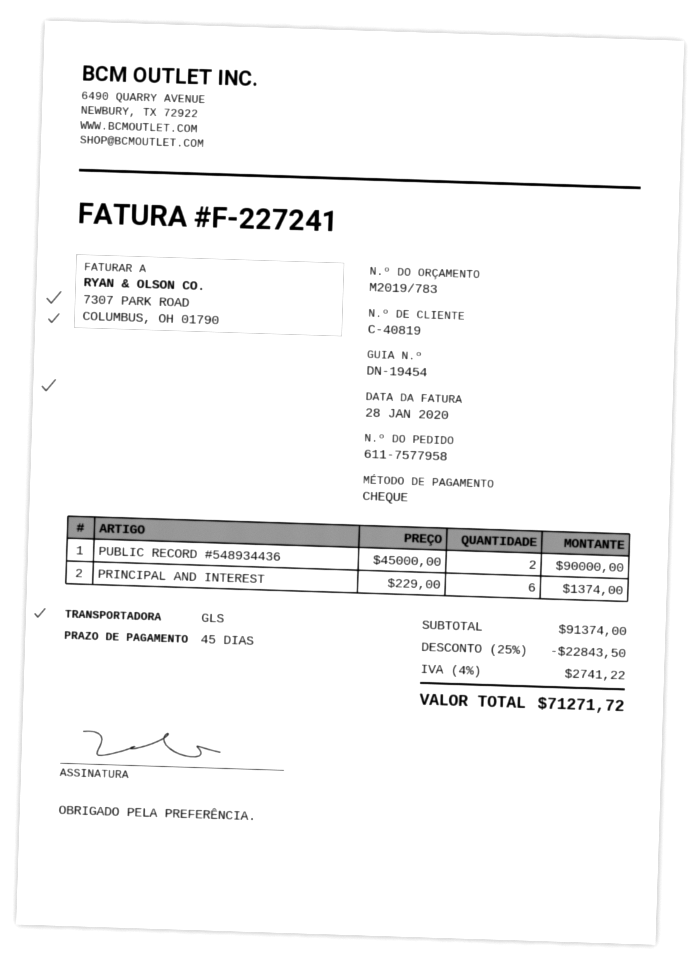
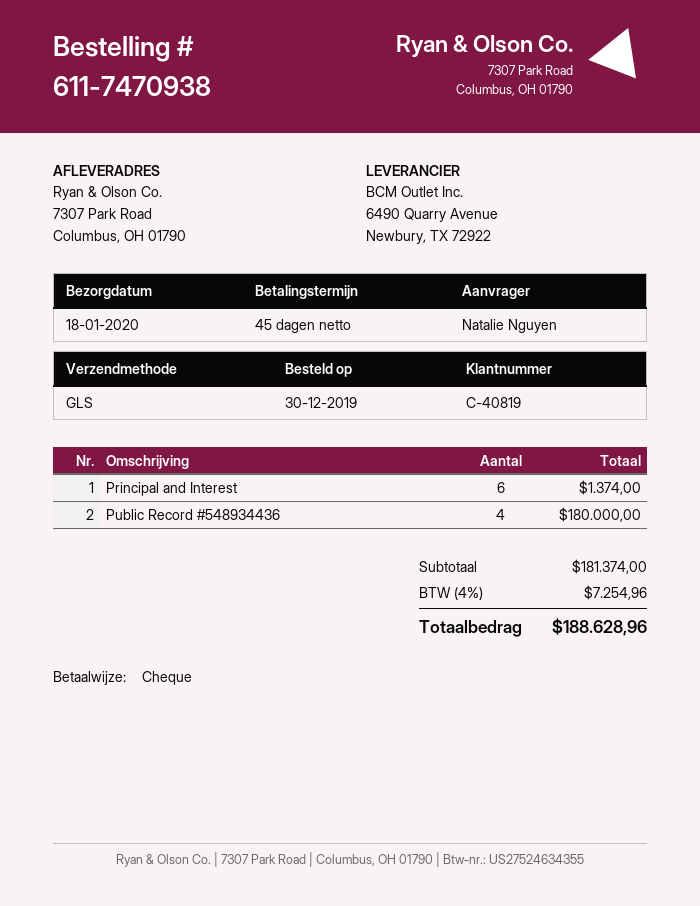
order number: 611-7577958 -> 611-7470938
PUBLIC RECORD #548934436: 2 for 90000.00 -> 4 for 180000.00
subtotal: 91374.00 -> 181374.00
discount: 25% = 22843.50 -> none
tax: 4% = 2741.22 -> 4% = 7254.96
total: 71271.72 -> 188628.96

